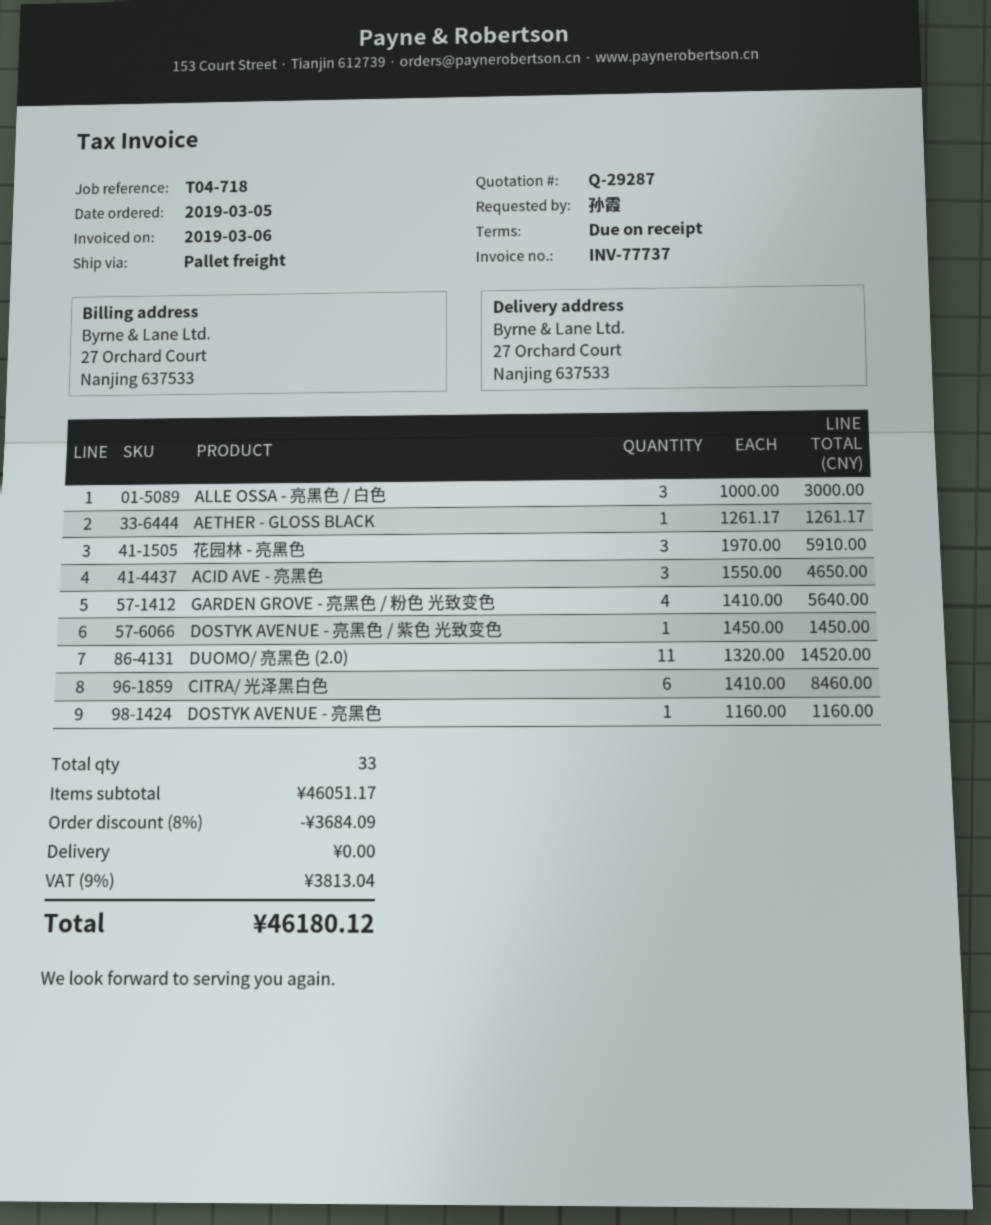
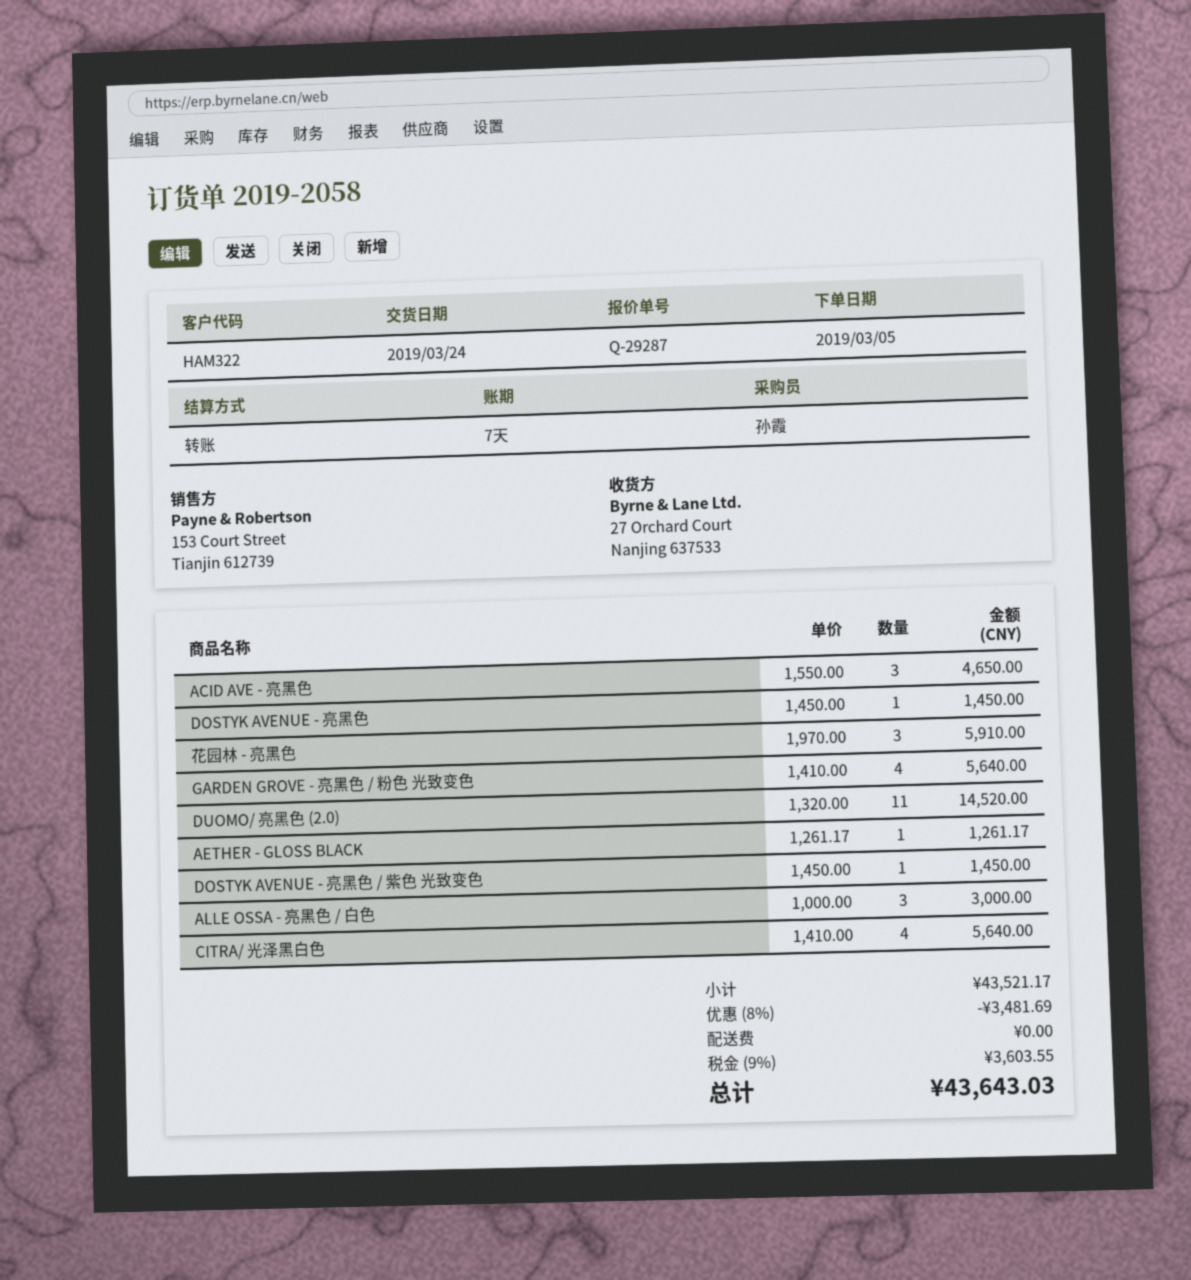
payment terms: on receipt -> 7 days
CITRA/ 光泽黑白色: 6 x 1410.00 = 8460.00 -> 4 x 1410.00 = 5640.00
DOSTYK AVENUE - 亮黑色: 1 x 1160.00 = 1160.00 -> 1 x 1450.00 = 1450.00
subtotal: 46051.17 -> 43521.17
discount: 8% = 3684.09 -> 8% = 3481.69
tax: 9% = 3813.04 -> 9% = 3603.55
total: 46180.12 -> 43643.03

